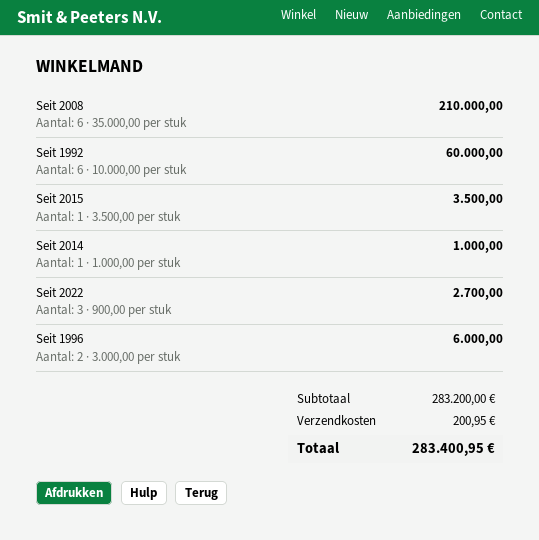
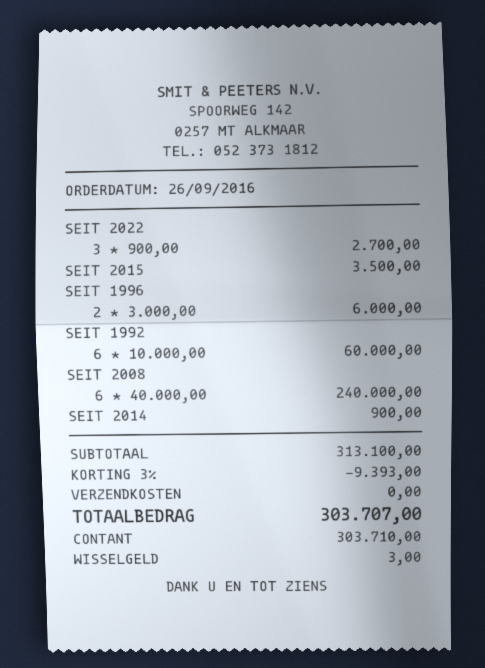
Seit 2008: 6 x 35000.00 = 210000.00 -> 6 x 40000.00 = 240000.00
Seit 2014: 1 x 1000.00 = 1000.00 -> 1 x 900.00 = 900.00
subtotal: 283200.00 -> 313100.00
discount: none -> 3% = 9393.00
shipping: 200.95 -> 0.00
total: 283400.95 -> 303707.00

